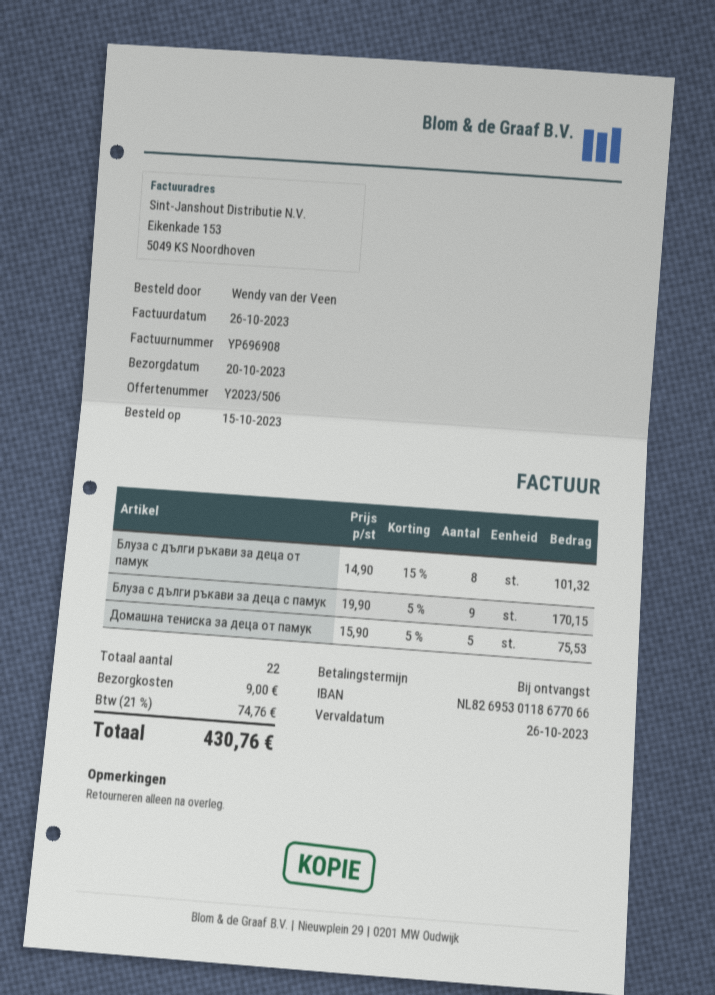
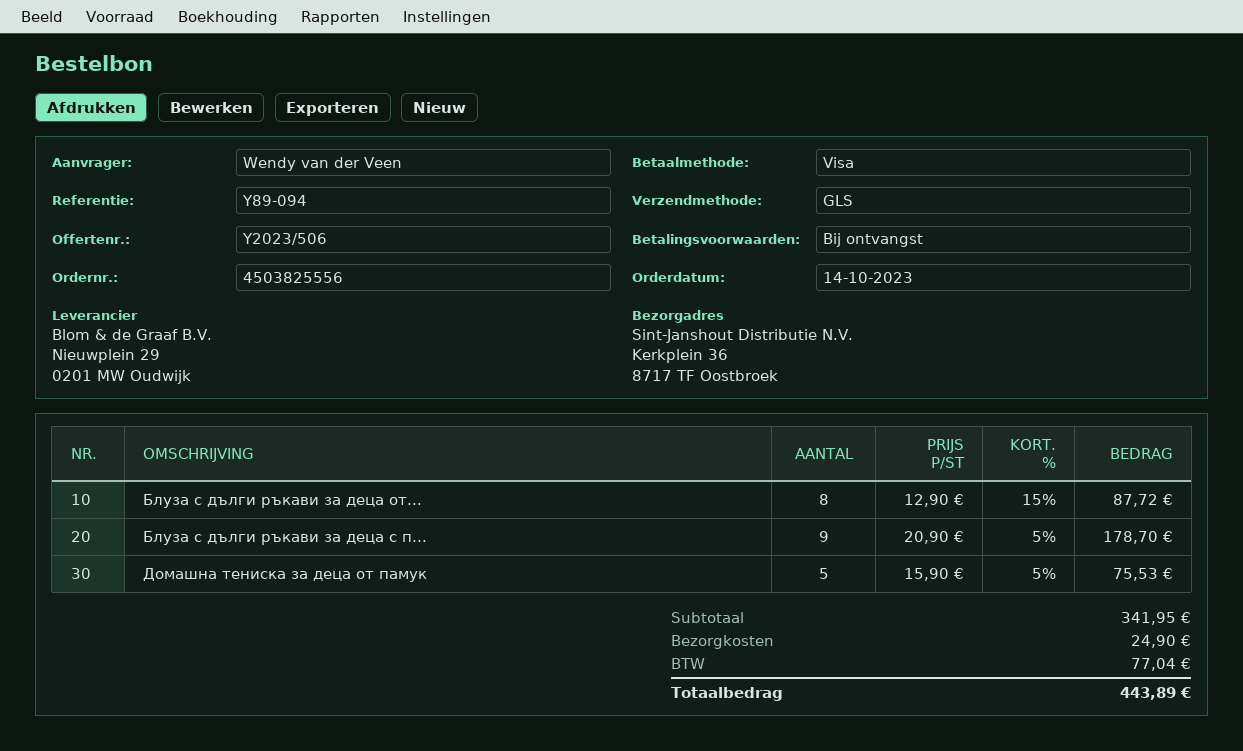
order date: 2023-10-15 -> 2023-10-14
Блуза с дълги ръкави за деца от памук: 8 x 14.90 - 15% = 101.32 -> 8 x 12.90 - 15% = 87.72
Блуза с дълги ръкави за деца с памук: 9 x 19.90 - 5% = 170.15 -> 9 x 20.90 - 5% = 178.70
shipping: 9.00 -> 24.90
tax: 74.76 -> 77.04
total: 430.76 -> 443.89

